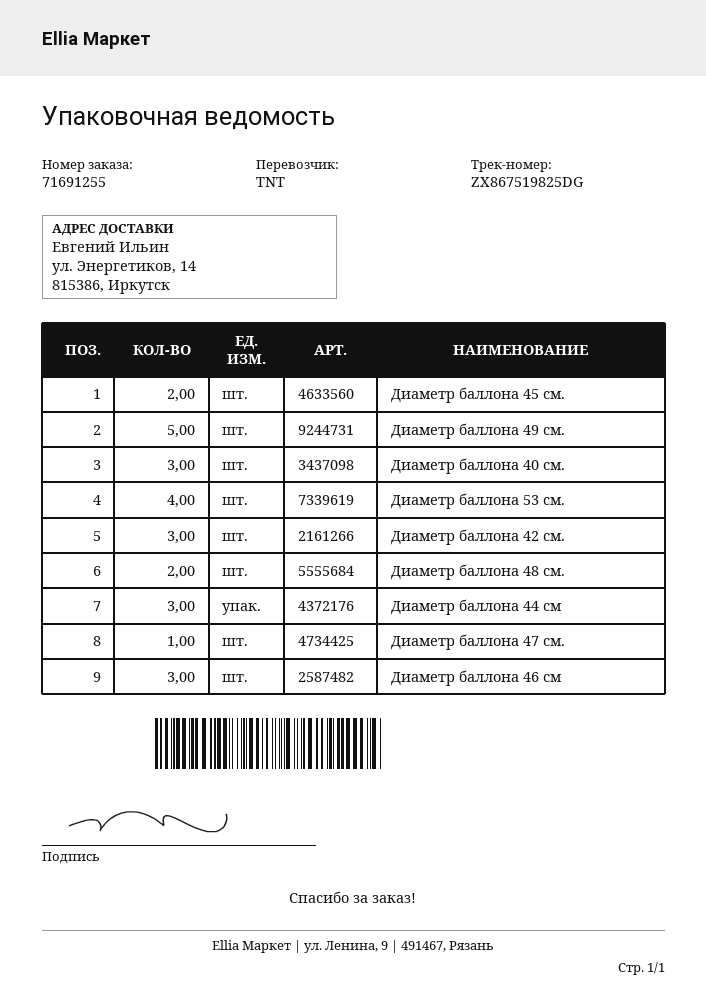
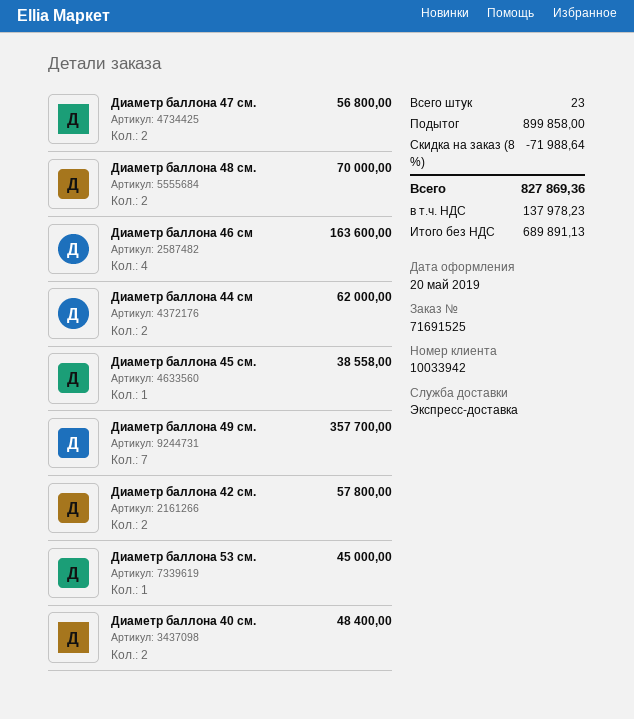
order number: 71691255 -> 71691525
shipping method: TNT -> express
Диаметр баллона 45 см.: 2 -> 1
Диаметр баллона 49 см.: 5 -> 7
Диаметр баллона 40 см.: 3 -> 2
Диаметр баллона 53 см.: 4 -> 1
Диаметр баллона 42 см.: 3 -> 2
Диаметр баллона 44 см: 3 -> 2
Диаметр баллона 47 см.: 1 -> 2
Диаметр баллона 46 см: 3 -> 4

